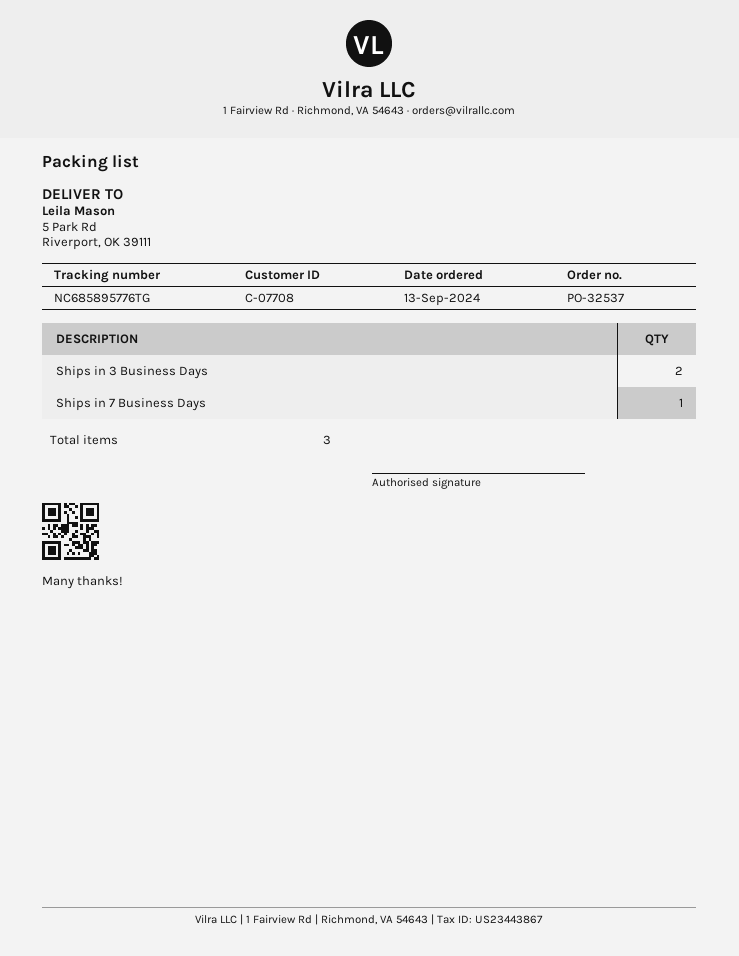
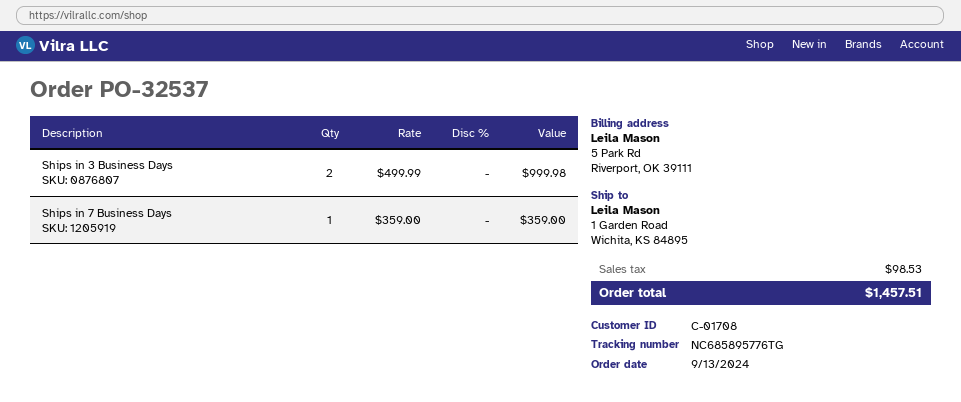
customer number: C-07708 -> C-01708
ship to: 5 Park Rd, Riverport, OK 39111 -> 1 Garden Road, Wichita, KS 84895

